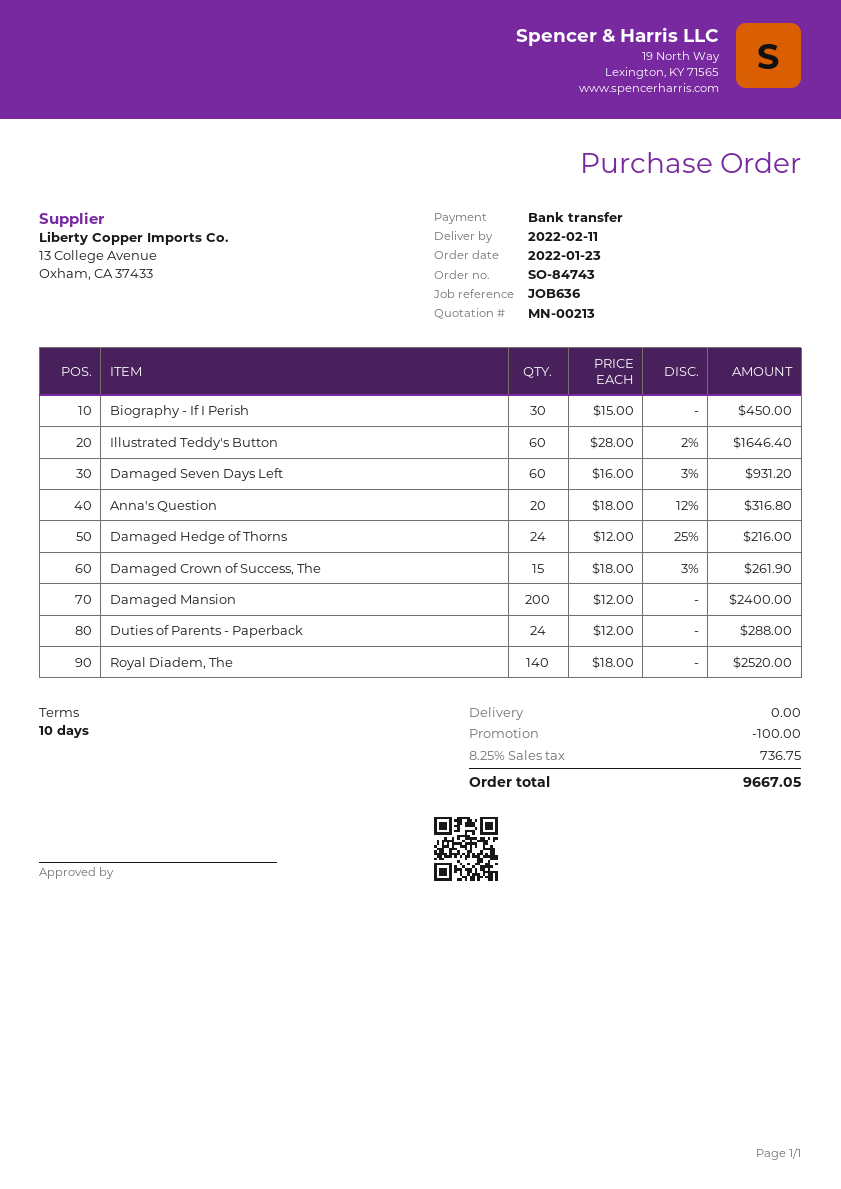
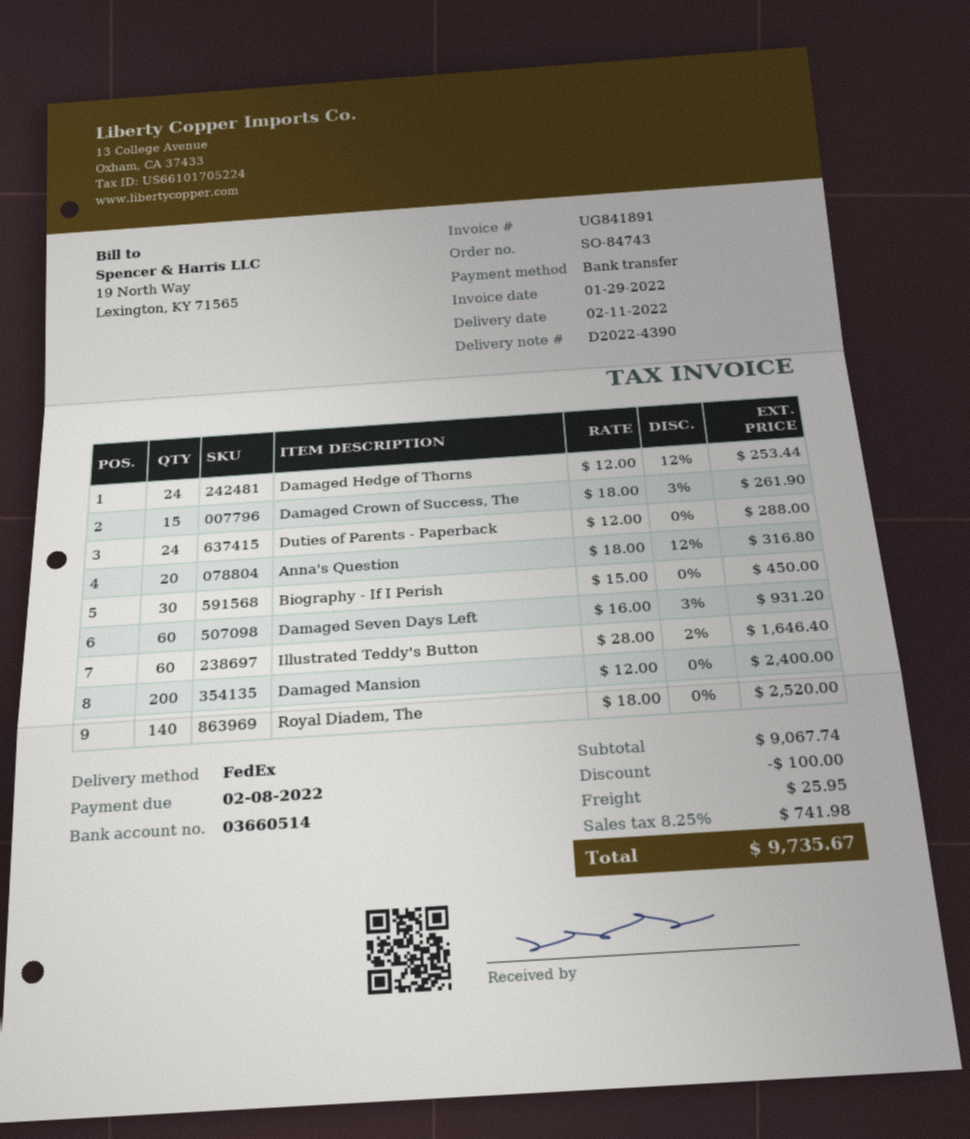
Damaged Hedge of Thorns: 24 x 12.00 - 25% = 216.00 -> 24 x 12.00 - 12% = 253.44
shipping: 0.00 -> 25.95
tax: 8.25% = 736.75 -> 8.25% = 741.98
total: 9667.05 -> 9735.67

